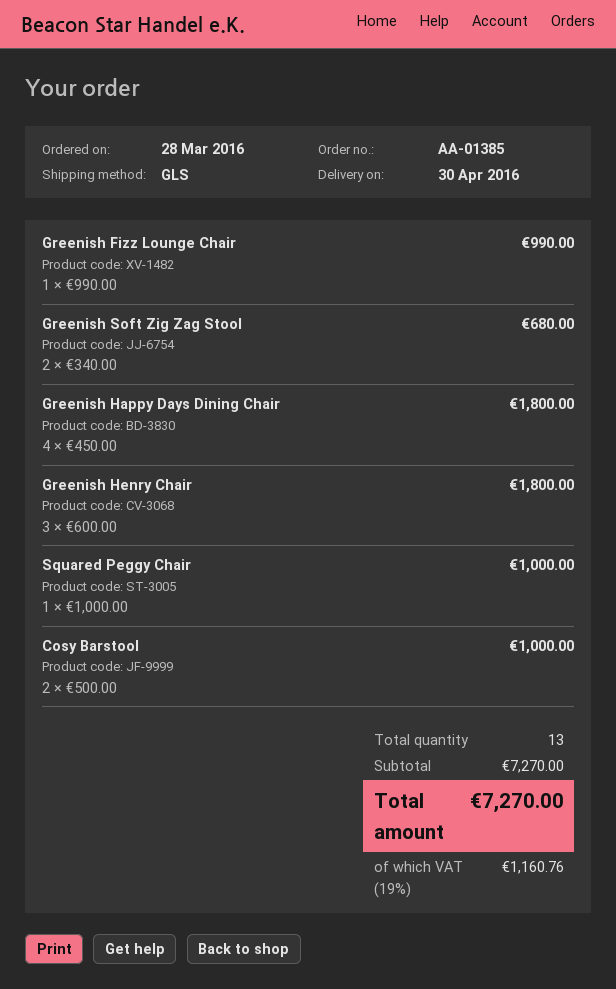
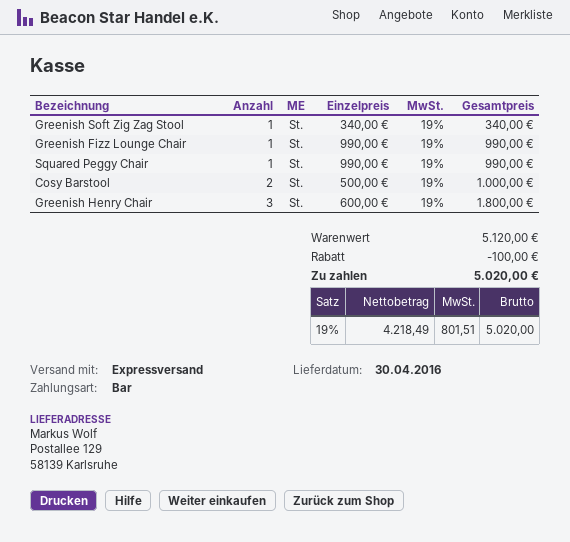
shipping method: GLS -> express
Greenish Soft Zig Zag Stool: 2 x 340.00 = 680.00 -> 1 x 340.00 = 340.00
Greenish Happy Days Dining Chair: 4 x 450.00 = 1800.00 -> none
Squared Peggy Chair: 1 x 1000.00 = 1000.00 -> 1 x 990.00 = 990.00
subtotal: 7270.00 -> 5120.00
discount: none -> 100.00
tax: 19% = 1160.76 -> 19% = 801.51
total: 7270.00 -> 5020.00

